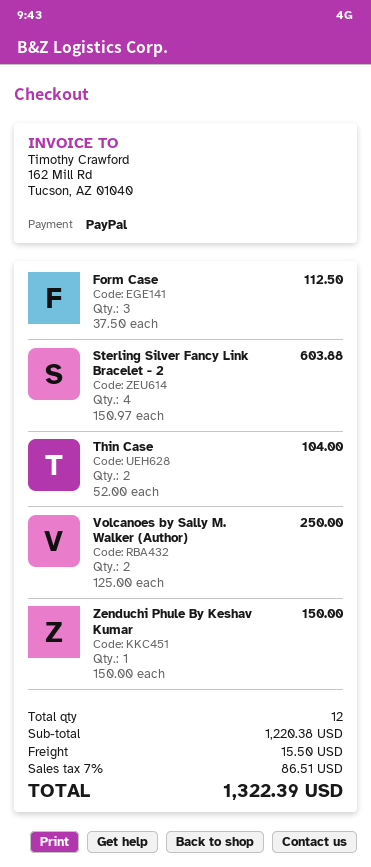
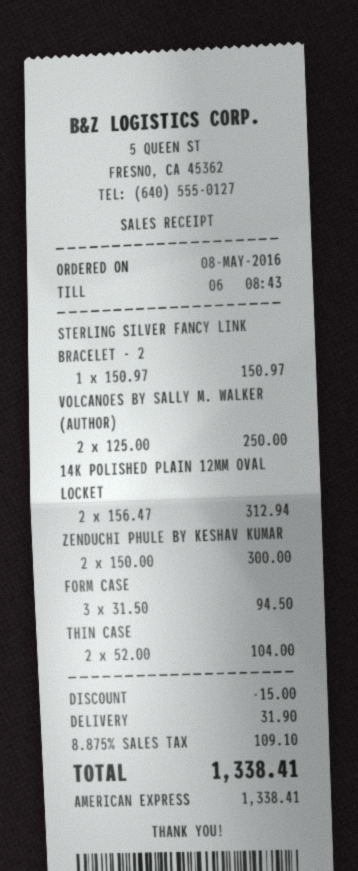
payment method: PayPal -> American Express
Form Case: 3 x 37.50 = 112.50 -> 3 x 31.50 = 94.50
Sterling Silver Fancy Link Bracelet - 2: 4 x 150.97 = 603.88 -> 1 x 150.97 = 150.97
Zenduchi Phule By Keshav Kumar: 1 x 150.00 = 150.00 -> 2 x 150.00 = 300.00
14K POLISHED PLAIN 12MM OVAL LOCKET: none -> 2 x 156.47 = 312.94
discount: none -> 15.00
shipping: 15.50 -> 31.90
tax: 7% = 86.51 -> 8.875% = 109.10
total: 1322.39 -> 1338.41

